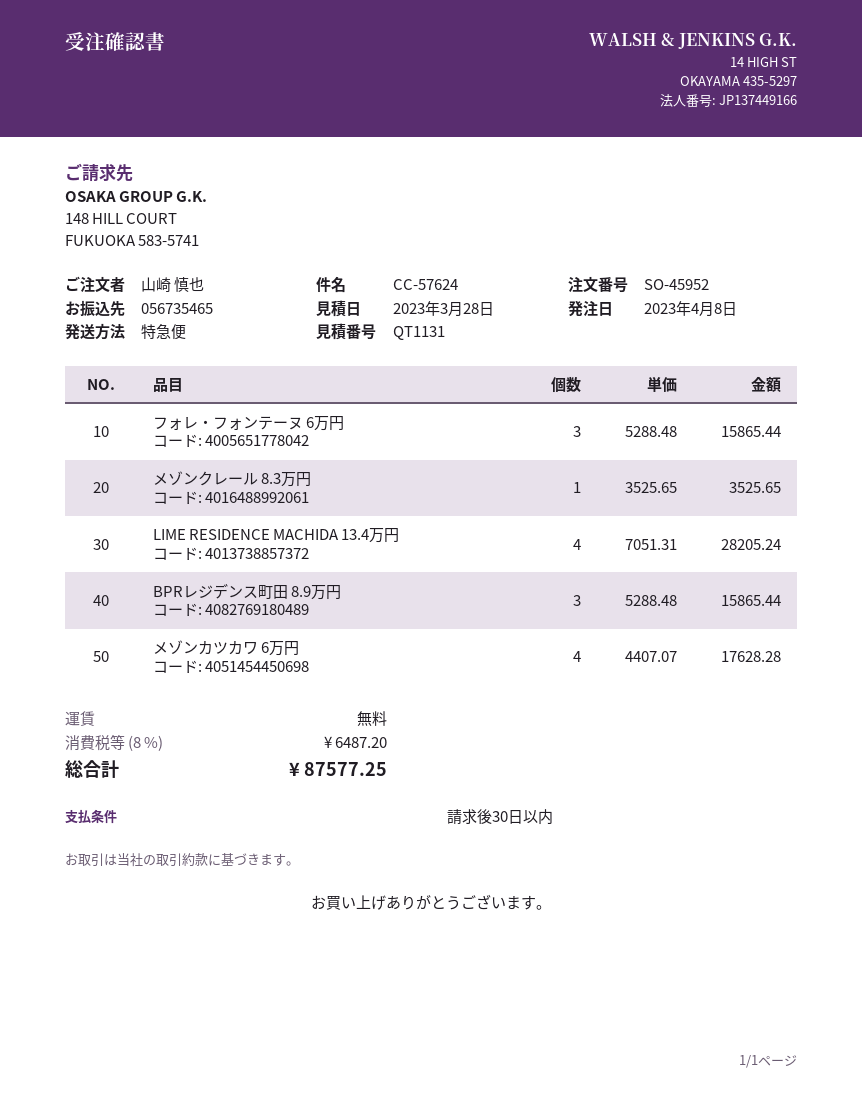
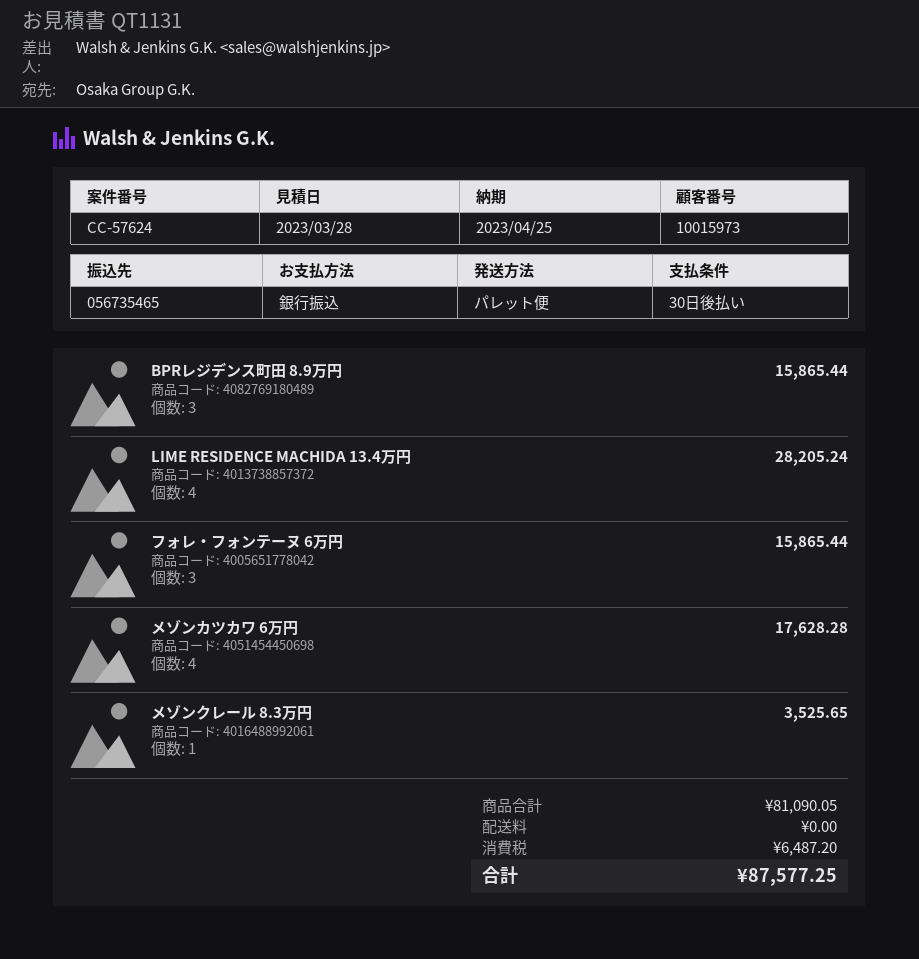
shipping method: express -> pallet freight

